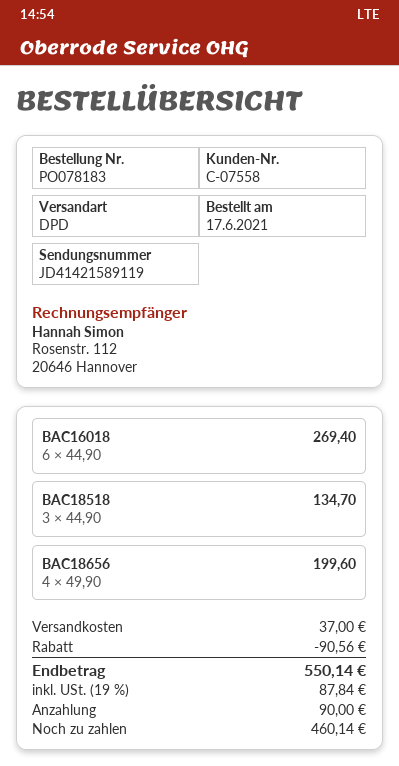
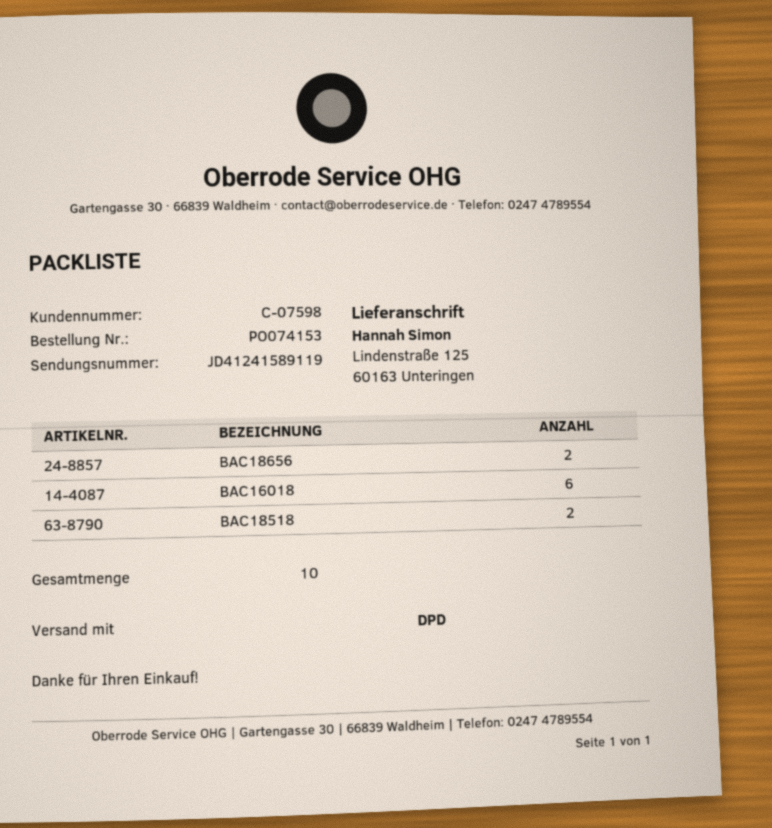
order number: PO078183 -> PO074153
customer number: C-07558 -> C-07598
tracking number: JD41421589119 -> JD41241589119
BAC18518: 3 -> 2
BAC18656: 4 -> 2

